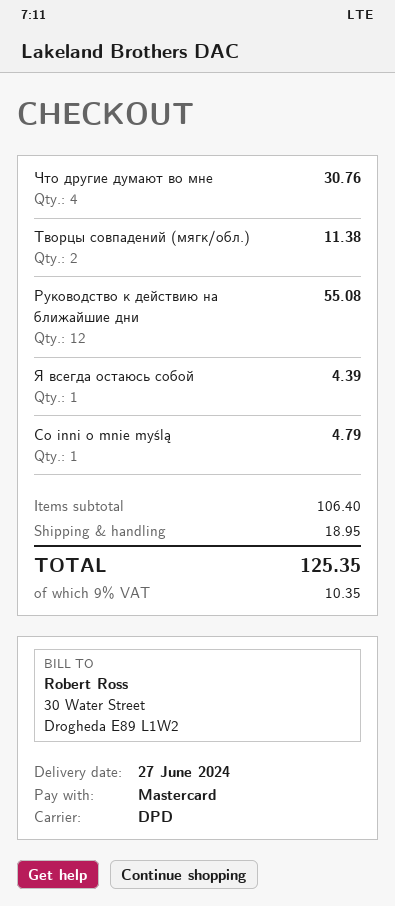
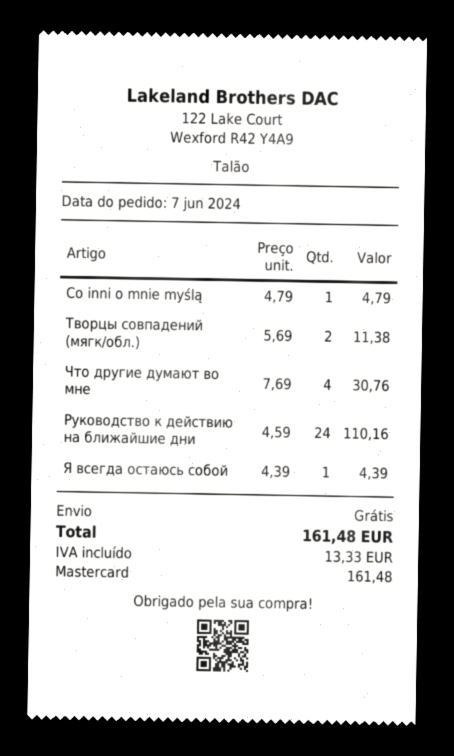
Руководство к действию на ближайшие дни: 12 for 55.08 -> 24 for 110.16
shipping: 18.95 -> 0.00
tax: 10.35 -> 13.33
total: 125.35 -> 161.48

